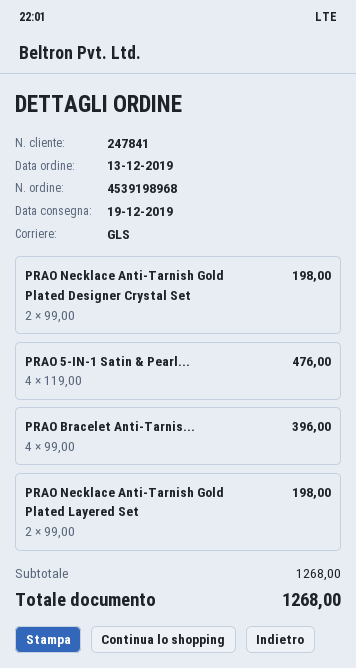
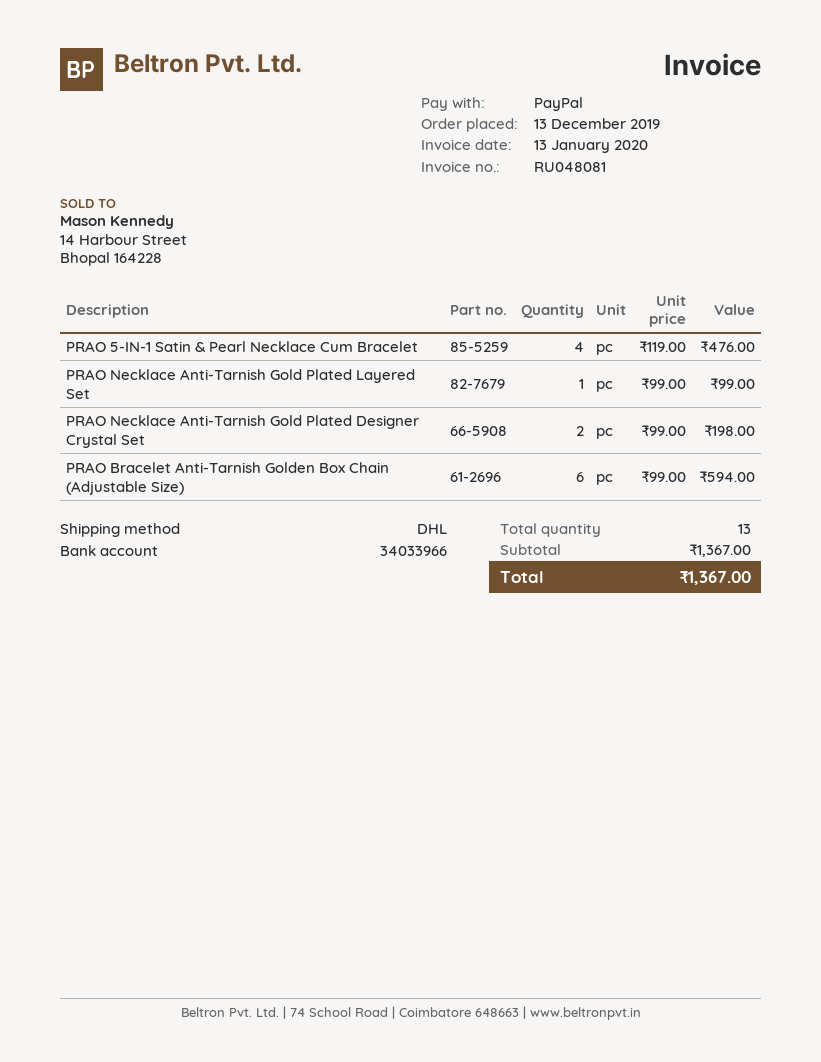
shipping method: GLS -> DHL
PRAO Bracelet Anti-Tarnis...: 4 x 99.00 = 396.00 -> 6 x 99.00 = 594.00
PRAO Necklace Anti-Tarnish Gold Plated Layered Set: 2 x 99.00 = 198.00 -> 1 x 99.00 = 99.00
subtotal: 1268.00 -> 1367.00
total: 1268.00 -> 1367.00

